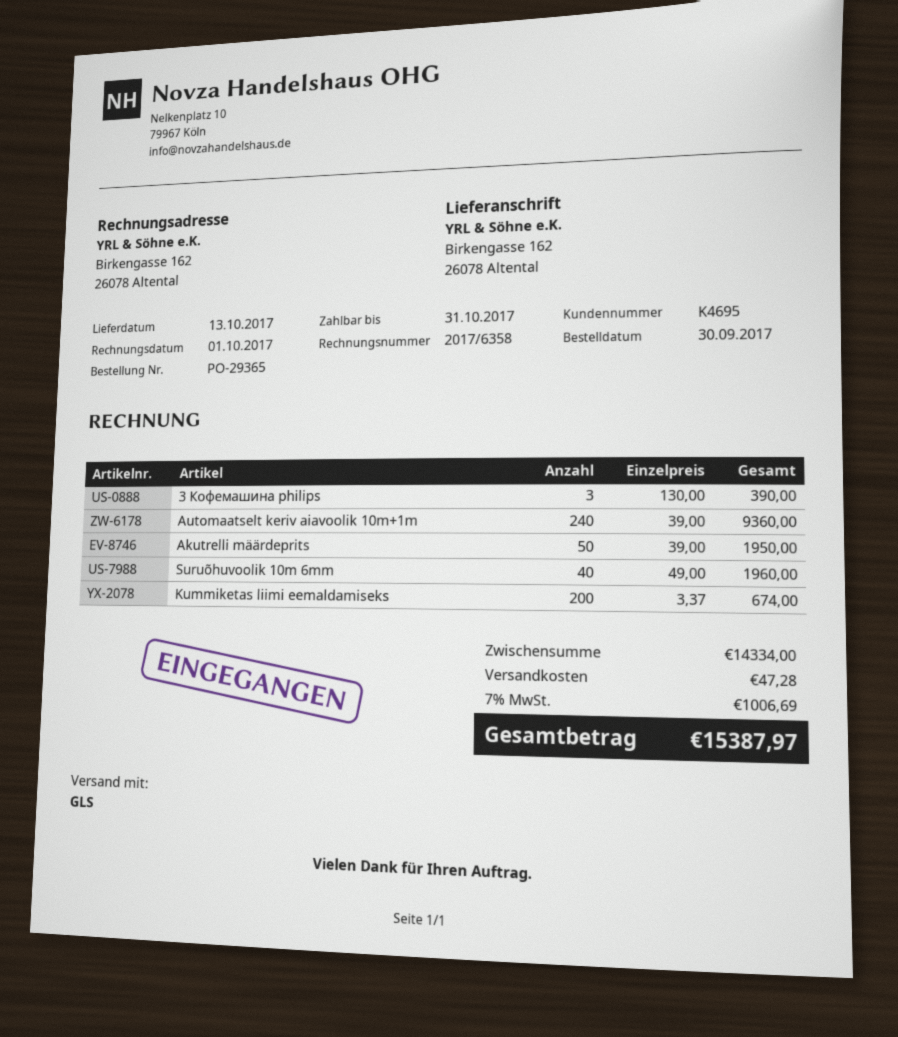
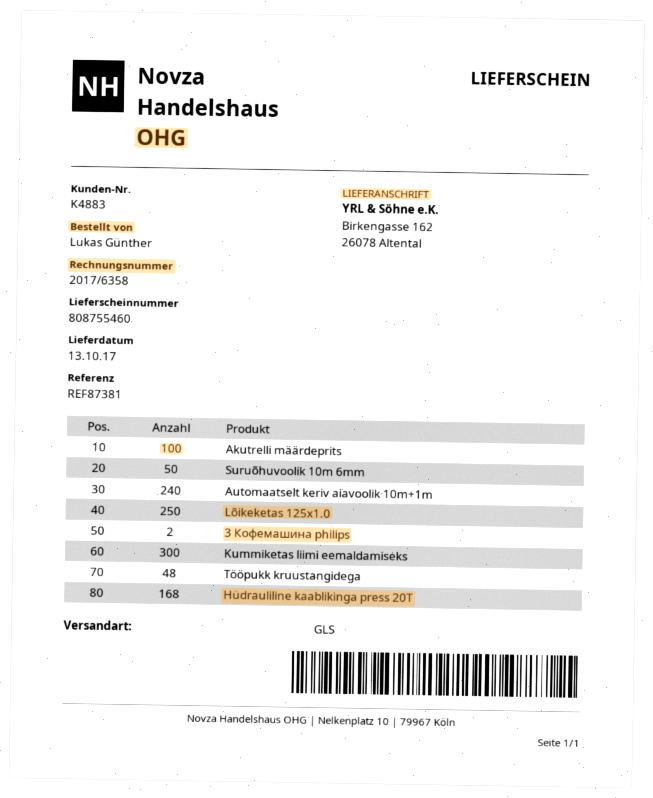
customer number: K4695 -> K4883
3 Кофемашина philips: 3 -> 2
Akutrelli määrdeprits: 50 -> 100
Suruõhuvoolik 10m 6mm: 40 -> 50
Kummiketas liimi eemaldamiseks: 200 -> 300
Lõikeketas 125x1.0: none -> 250
Tööpukk kruustangidega: none -> 48
Hüdrauliline kaablikinga press 20T: none -> 168

